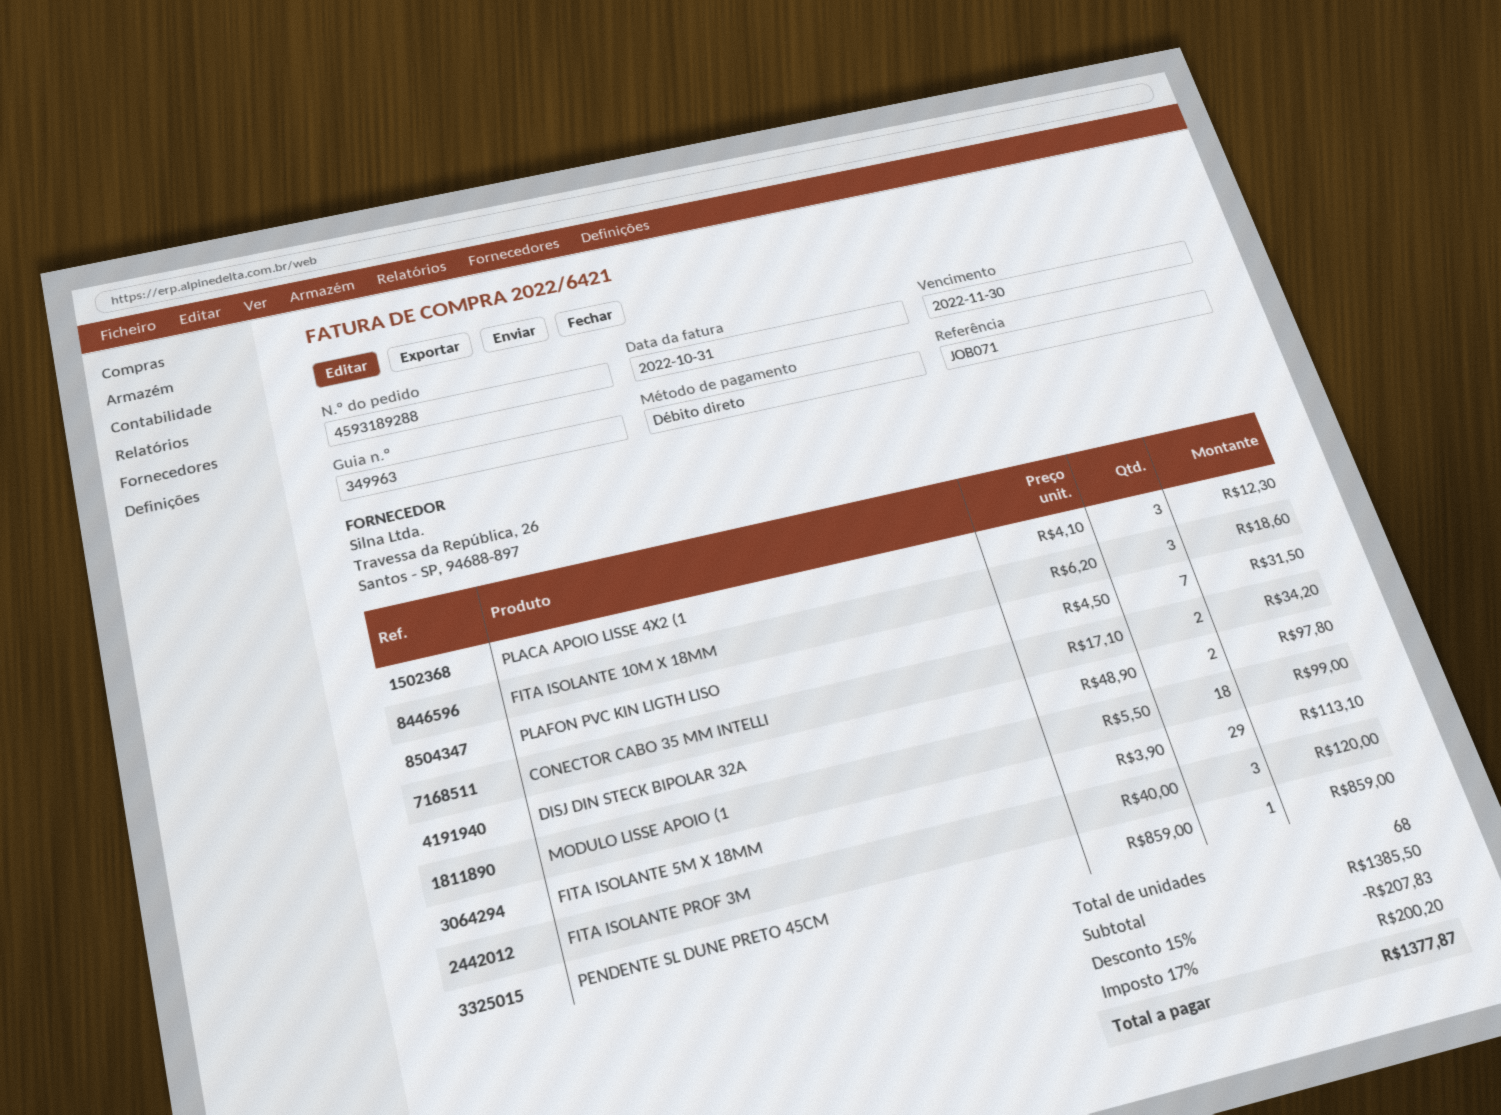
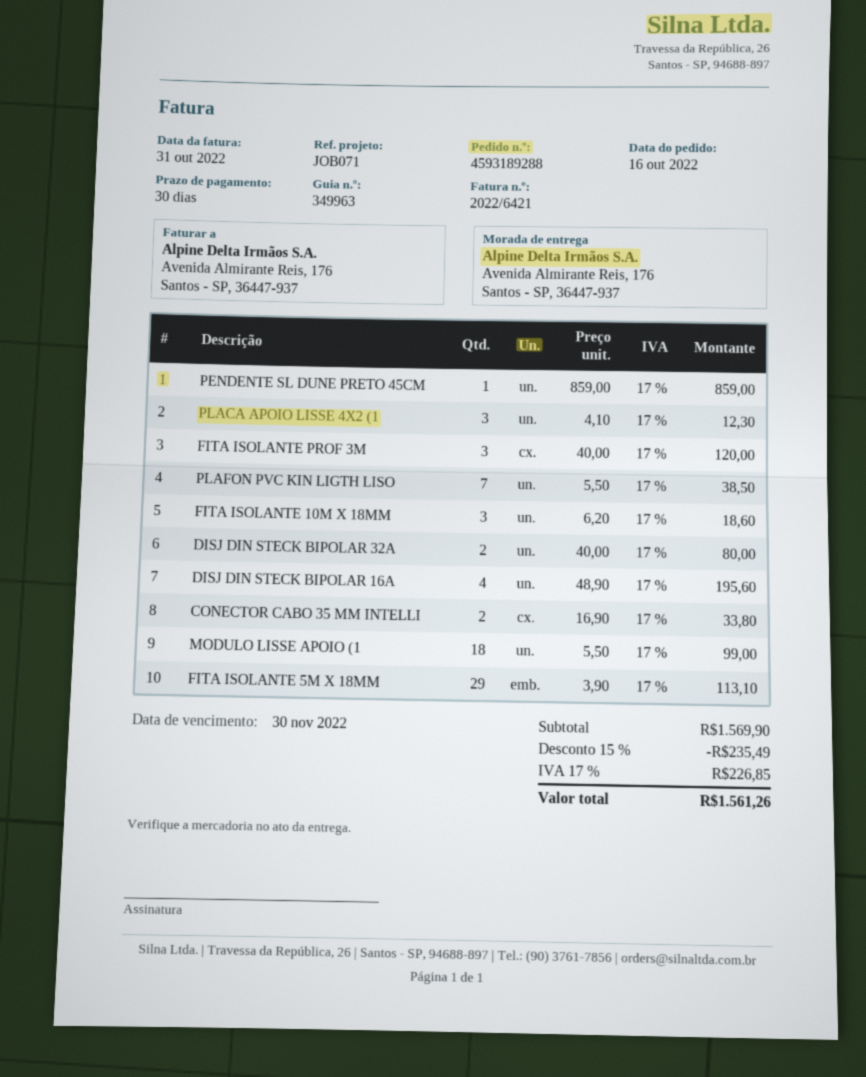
PLAFON PVC KIN LIGTH LISO: 7 x 4.50 = 31.50 -> 7 x 5.50 = 38.50
CONECTOR CABO 35 MM INTELLI: 2 x 17.10 = 34.20 -> 2 x 16.90 = 33.80
DISJ DIN STECK BIPOLAR 32A: 2 x 48.90 = 97.80 -> 2 x 40.00 = 80.00
DISJ DIN STECK BIPOLAR 16A: none -> 4 x 48.90 = 195.60
subtotal: 1385.50 -> 1569.90
discount: 15% = 207.83 -> 15% = 235.49
tax: 17% = 200.20 -> 17% = 226.85
total: 1377.87 -> 1561.26

